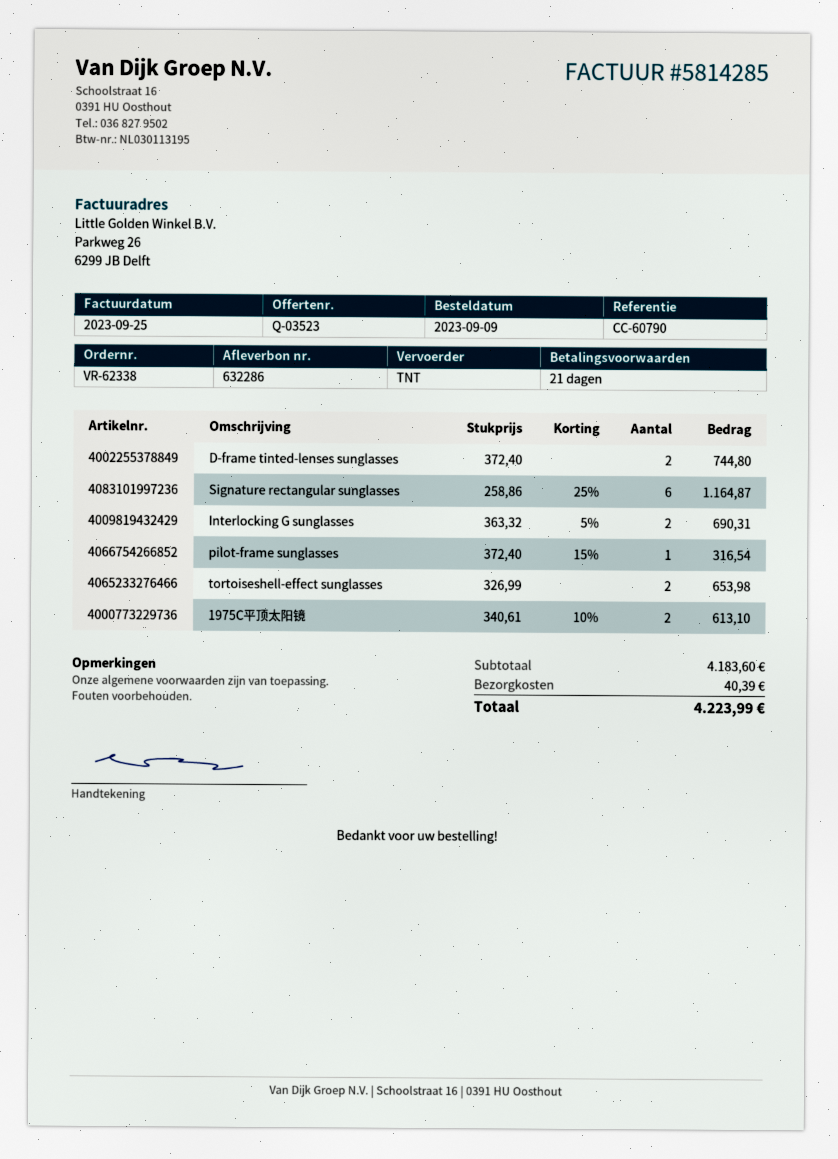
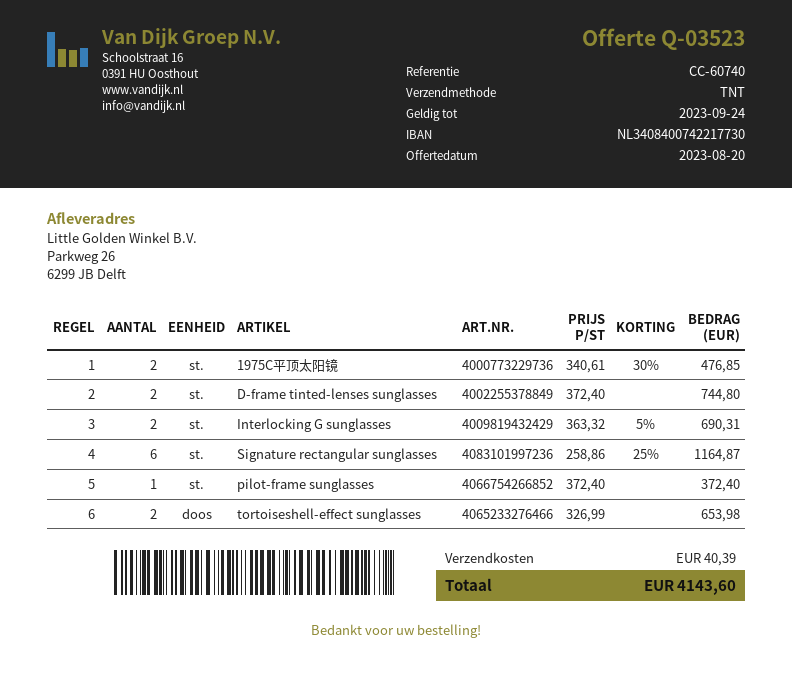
reference: CC-60790 -> CC-60740
pilot-frame sunglasses: 1 x 372.40 - 15% = 316.54 -> 1 x 372.40 = 372.40
1975C平顶太阳镜: 2 x 340.61 - 10% = 613.10 -> 2 x 340.61 - 30% = 476.85
total: 4223.99 -> 4143.60

